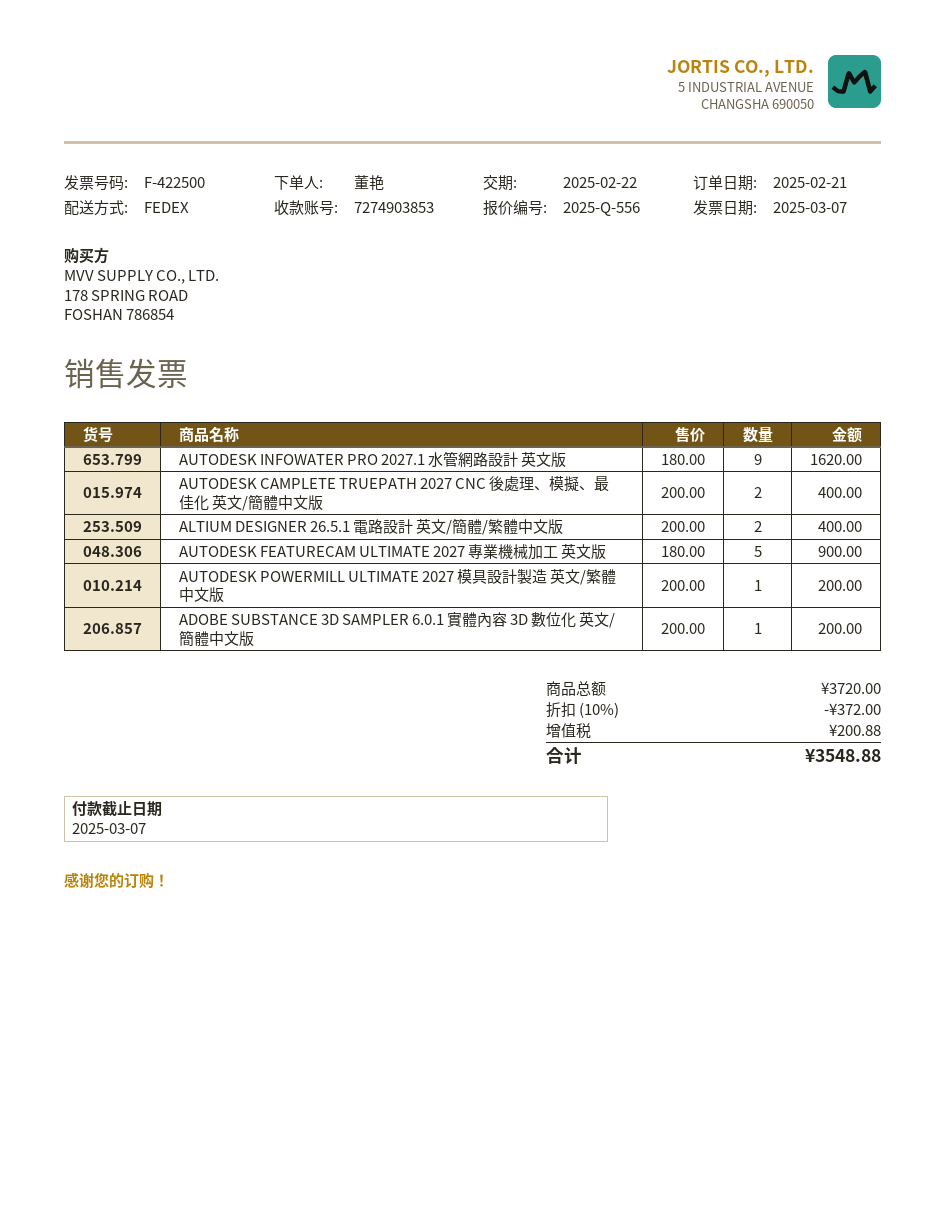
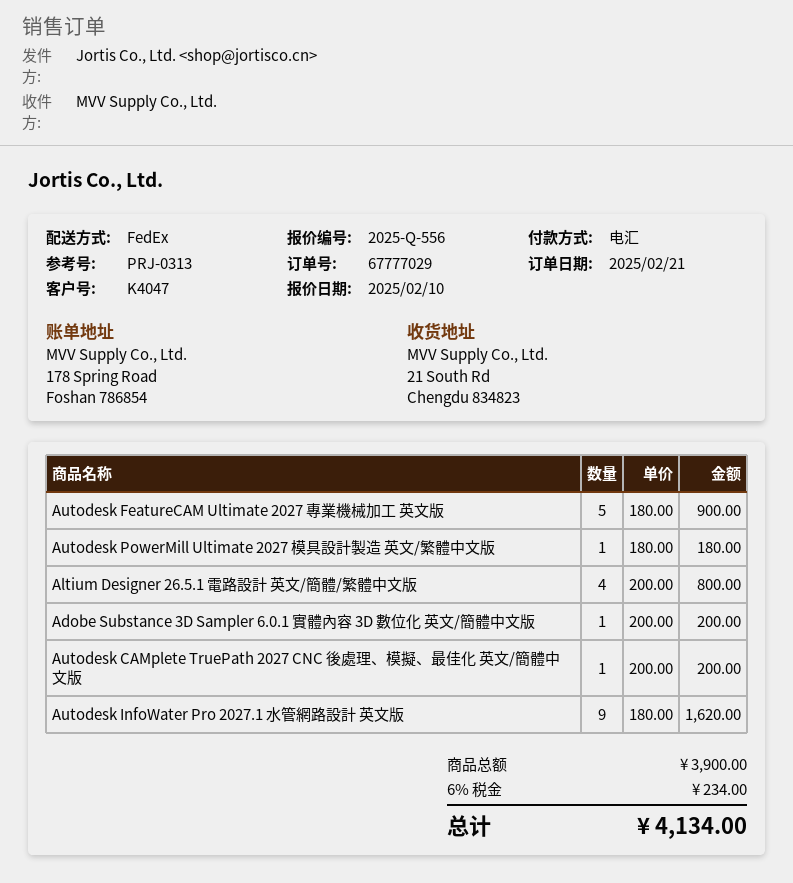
AUTODESK CAMPLETE TRUEPATH 2027 CNC 後處理、模擬、最佳化 英文/簡體中文版: 2 x 200.00 = 400.00 -> 1 x 200.00 = 200.00
ALTIUM DESIGNER 26.5.1 電路設計 英文/簡體/繁體中文版: 2 x 200.00 = 400.00 -> 4 x 200.00 = 800.00
AUTODESK POWERMILL ULTIMATE 2027 模具設計製造 英文/繁體中文版: 1 x 200.00 = 200.00 -> 1 x 180.00 = 180.00
subtotal: 3720.00 -> 3900.00
discount: 10% = 372.00 -> none
tax: 200.88 -> 234.00
total: 3548.88 -> 4134.00

